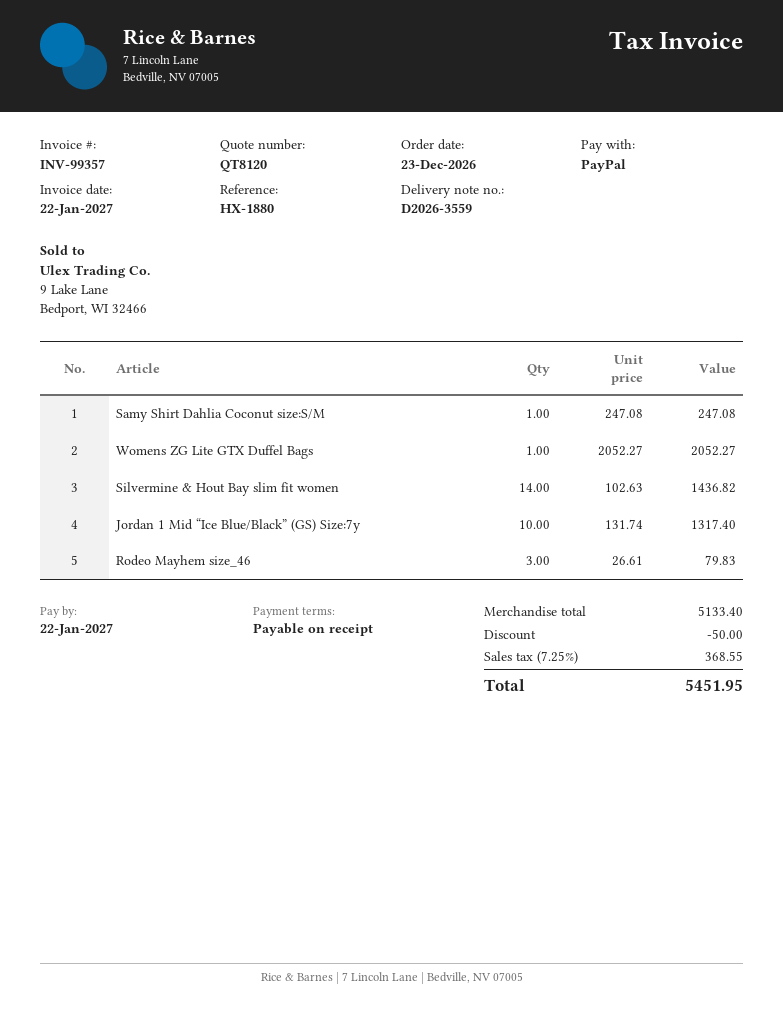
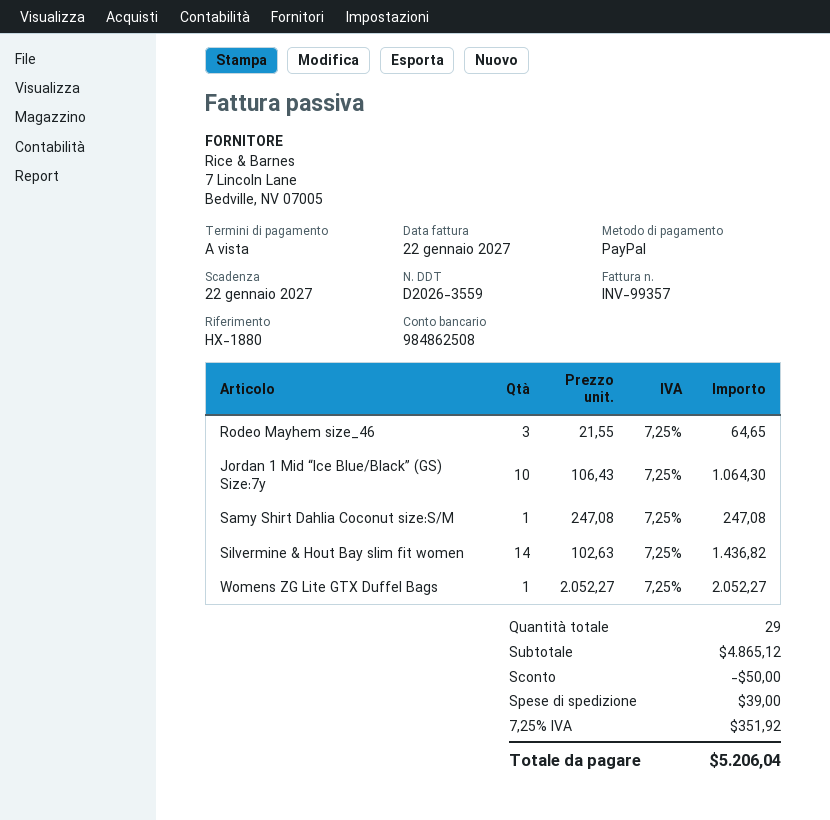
Jordan 1 Mid “Ice Blue/Black” (GS) Size:7y: 10 x 131.74 = 1317.40 -> 10 x 106.43 = 1064.30
Rodeo Mayhem size_46: 3 x 26.61 = 79.83 -> 3 x 21.55 = 64.65
subtotal: 5133.40 -> 4865.12
shipping: none -> 39.00
tax: 7.25% = 368.55 -> 7.25% = 351.92
total: 5451.95 -> 5206.04

